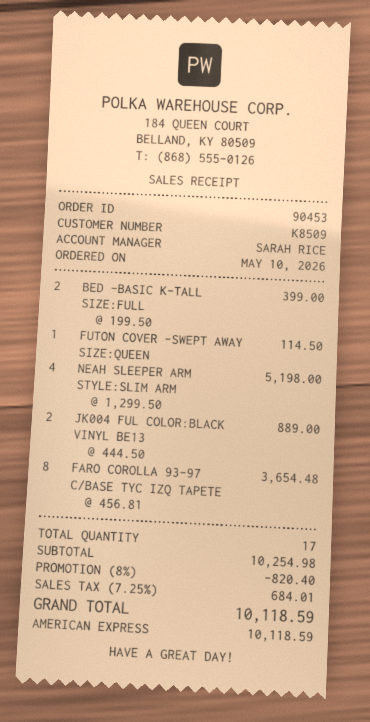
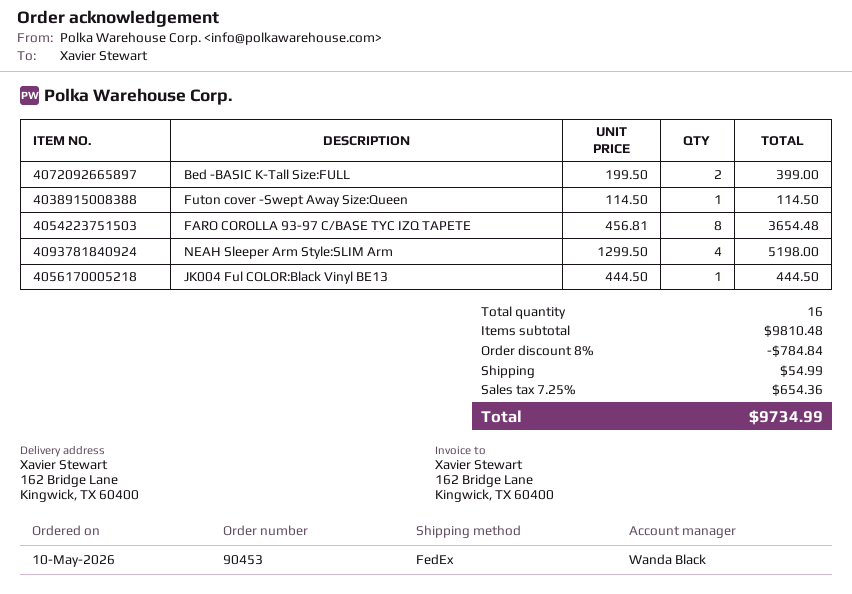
sales rep: SARAH RICE -> Wanda Black
JK004 FUL COLOR:BLACK VINYL BE13: 2 x 444.50 = 889.00 -> 1 x 444.50 = 444.50
total quantity: 17 -> 16
subtotal: 10254.98 -> 9810.48
discount: 8% = 820.40 -> 8% = 784.84
shipping: none -> 54.99
tax: 7.25% = 684.01 -> 7.25% = 654.36
total: 10118.59 -> 9734.99

